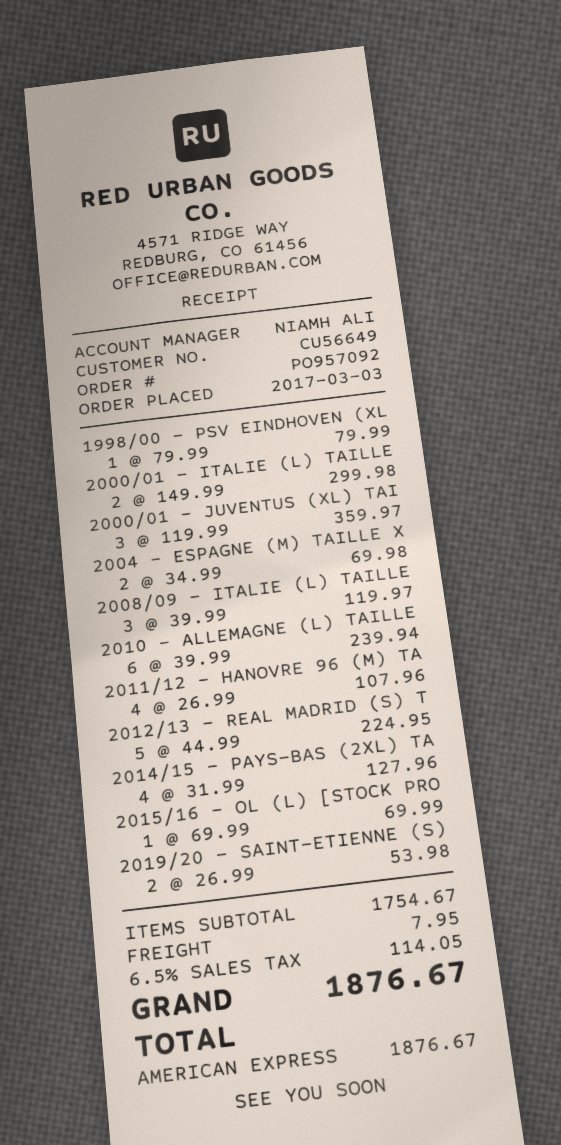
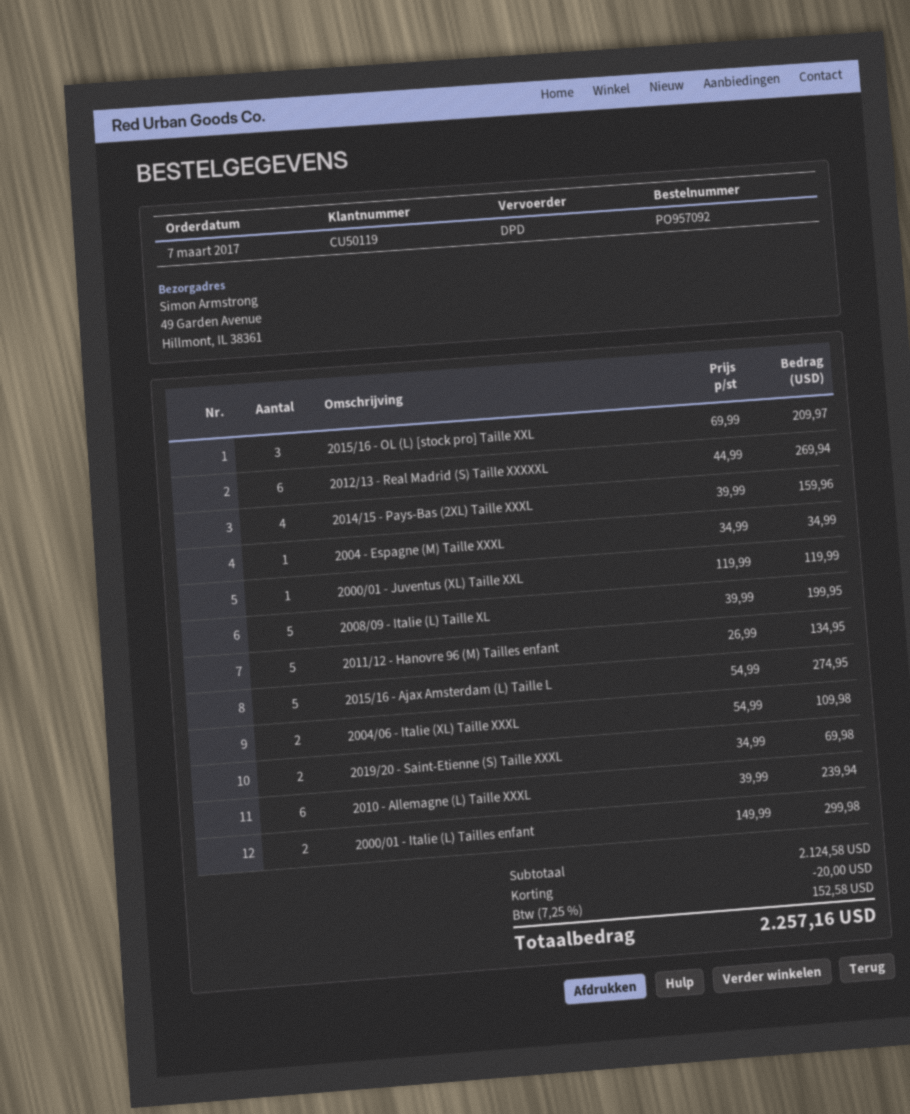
order date: 2017-03-03 -> 2017-03-07
customer number: CU56649 -> CU50119
1998/00 - PSV EINDHOVEN (XL: 1 x 79.99 = 79.99 -> none
2000/01 - JUVENTUS (XL) TAI: 3 x 119.99 = 359.97 -> 1 x 119.99 = 119.99
2004 - ESPAGNE (M) TAILLE X: 2 x 34.99 = 69.98 -> 1 x 34.99 = 34.99
2008/09 - ITALIE (L) TAILLE: 3 x 39.99 = 119.97 -> 5 x 39.99 = 199.95
2011/12 - HANOVRE 96 (M) TA: 4 x 26.99 = 107.96 -> 5 x 26.99 = 134.95
2012/13 - REAL MADRID (S) T: 5 x 44.99 = 224.95 -> 6 x 44.99 = 269.94
2014/15 - PAYS-BAS (2XL) TA: 4 x 31.99 = 127.96 -> 4 x 39.99 = 159.96
2015/16 - OL (L) [STOCK PRO: 1 x 69.99 = 69.99 -> 3 x 69.99 = 209.97
2019/20 - SAINT-ETIENNE (S): 2 x 26.99 = 53.98 -> 2 x 34.99 = 69.98
2015/16 - Ajax Amsterdam (L) Taille L: none -> 5 x 54.99 = 274.95
2004/06 - Italie (XL) Taille XXXL: none -> 2 x 54.99 = 109.98
subtotal: 1754.67 -> 2124.58
discount: none -> 20.00
shipping: 7.95 -> none
tax: 6.5% = 114.05 -> 7.25% = 152.58
total: 1876.67 -> 2257.16

